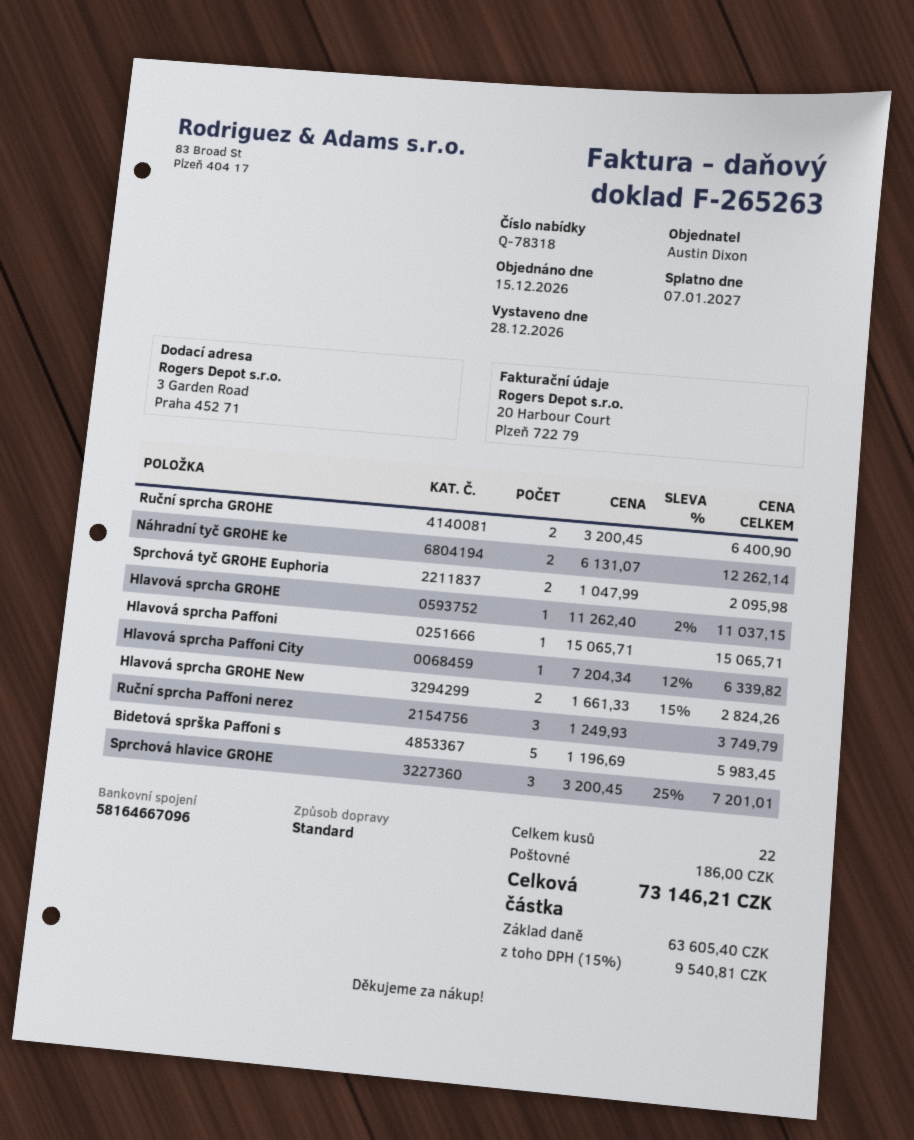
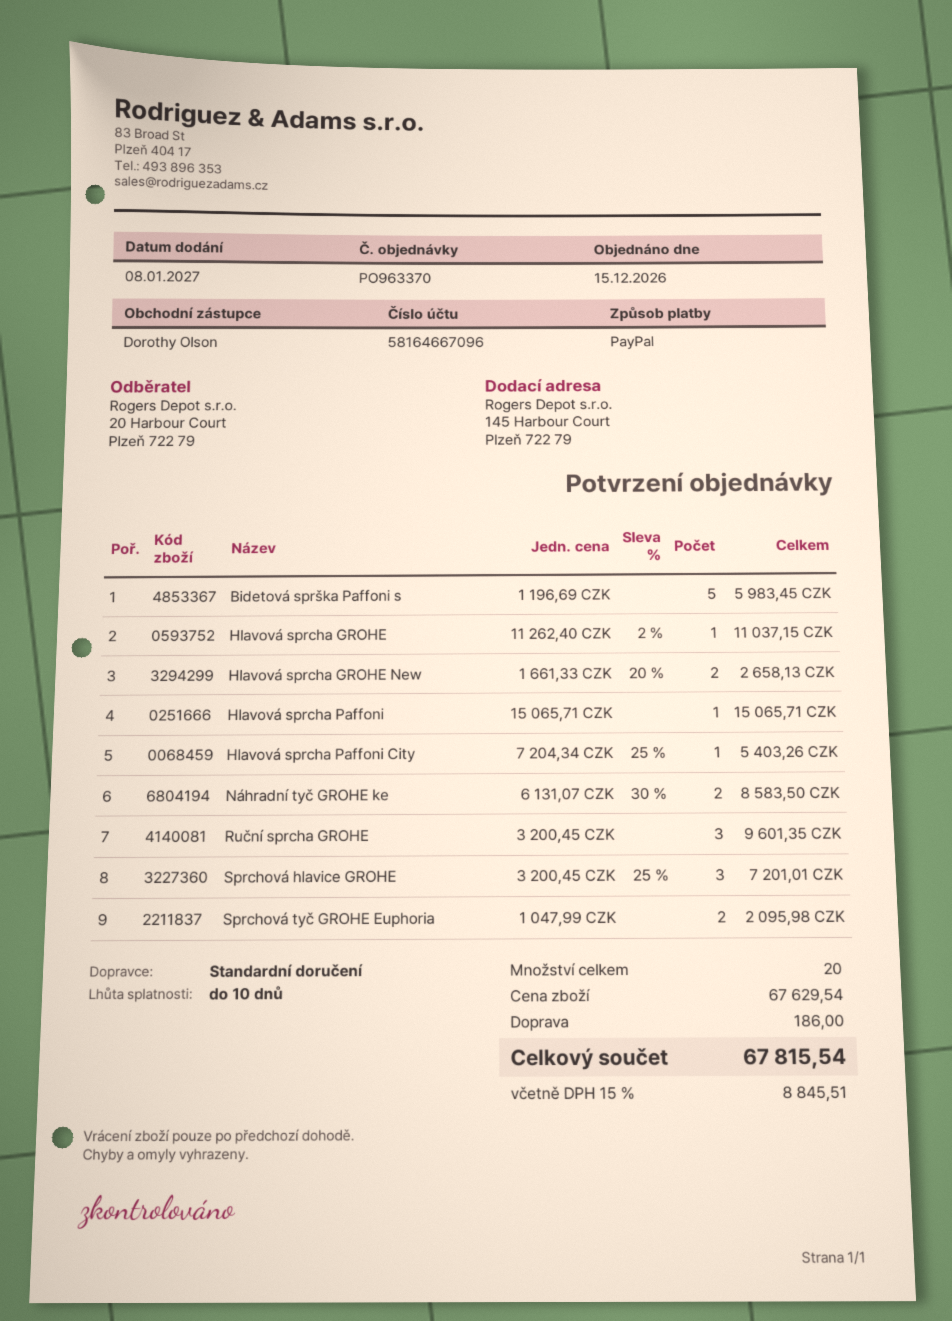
ship to: 3 Garden Road, Praha 452 71 -> 145 Harbour Court, Plzeň 722 79
Ruční sprcha GROHE: 2 x 3200.45 = 6400.90 -> 3 x 3200.45 = 9601.35
Náhradní tyč GROHE ke: 2 x 6131.07 = 12262.14 -> 2 x 6131.07 - 30% = 8583.50
Hlavová sprcha Paffoni City: 1 x 7204.34 - 12% = 6339.82 -> 1 x 7204.34 - 25% = 5403.26
Hlavová sprcha GROHE New: 2 x 1661.33 - 15% = 2824.26 -> 2 x 1661.33 - 20% = 2658.13
Ruční sprcha Paffoni nerez: 3 x 1249.93 = 3749.79 -> none
total quantity: 22 -> 20
tax: 15% = 9540.81 -> 15% = 8845.51
total: 73146.21 -> 67815.54

